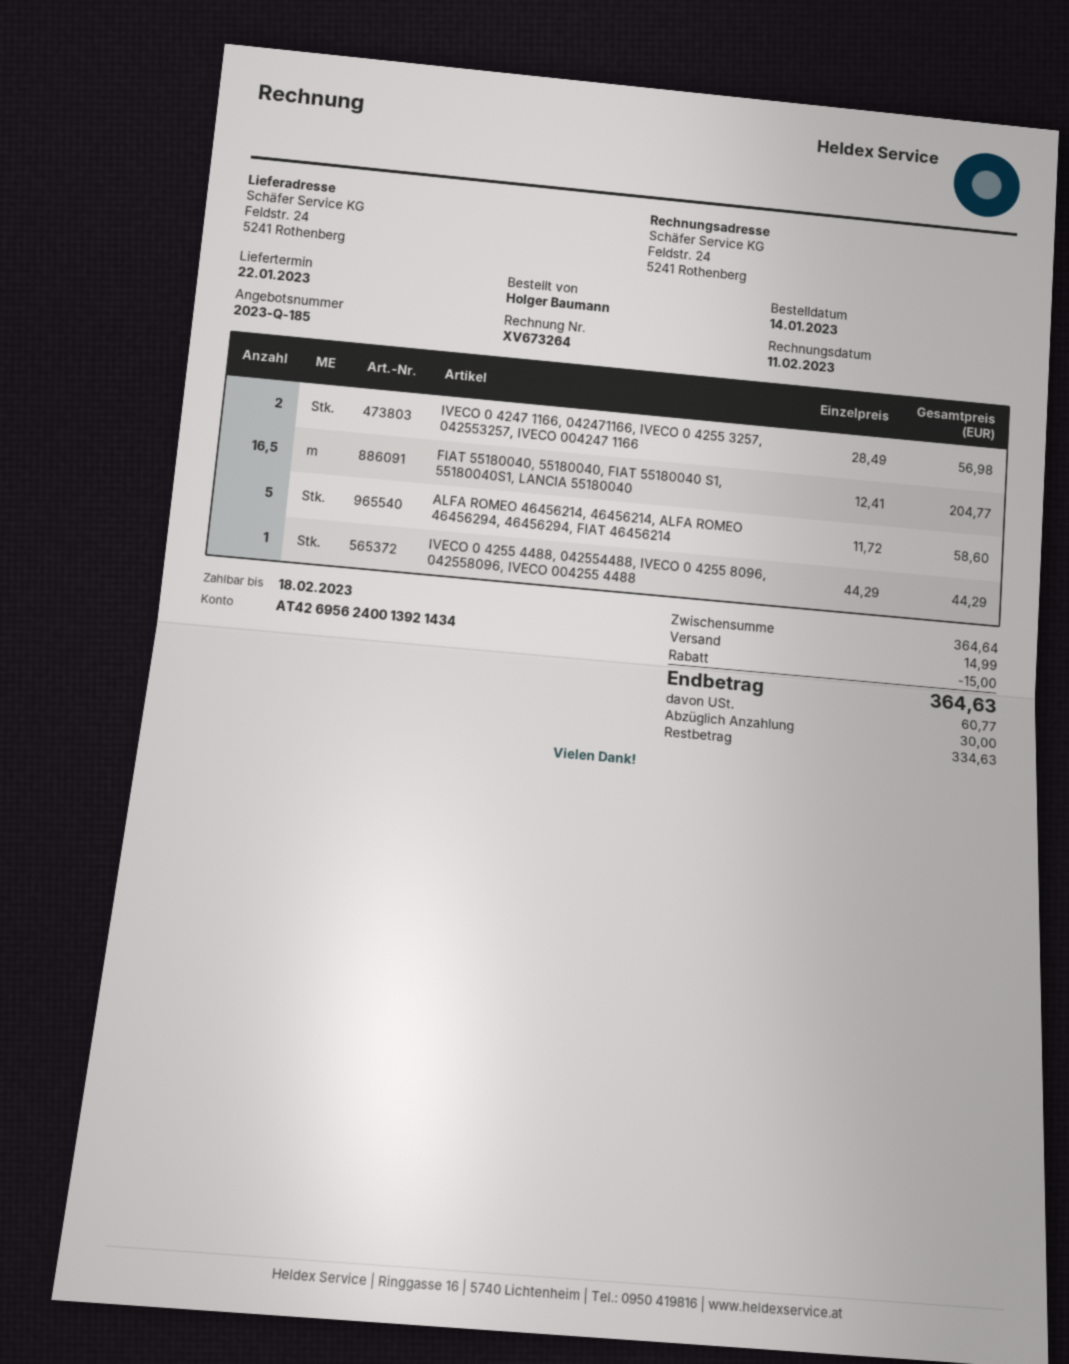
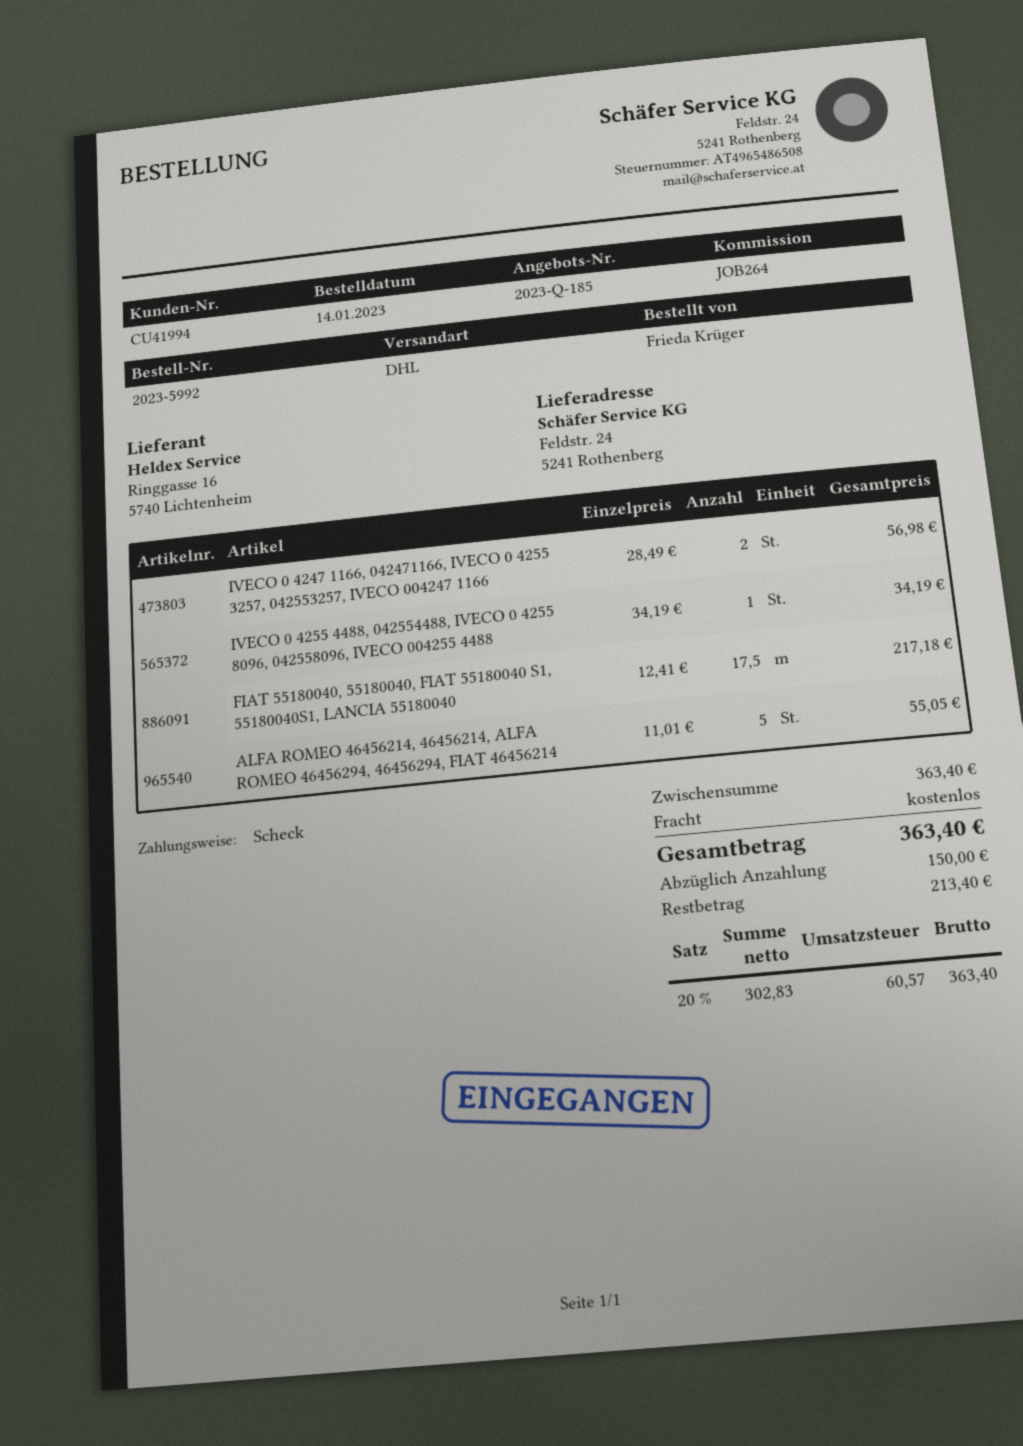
ordered by: Holger Baumann -> Frieda Krüger
FIAT 55180040, 55180040, FIAT 55180040 S1, 55180040S1, LANCIA 55180040: 16.5 x 12.41 = 204.77 -> 17.5 x 12.41 = 217.18
ALFA ROMEO 46456214, 46456214, ALFA ROMEO 46456294, 46456294, FIAT 46456214: 5 x 11.72 = 58.60 -> 5 x 11.01 = 55.05
IVECO 0 4255 4488, 042554488, IVECO 0 4255 8096, 042558096, IVECO 004255 4488: 1 x 44.29 = 44.29 -> 1 x 34.19 = 34.19
subtotal: 364.64 -> 363.40
discount: 15.00 -> none
shipping: 14.99 -> 0.00
tax: 60.77 -> 60.57
total: 364.63 -> 363.40
deposit: 30.00 -> 150.00
balance: 334.63 -> 213.40

